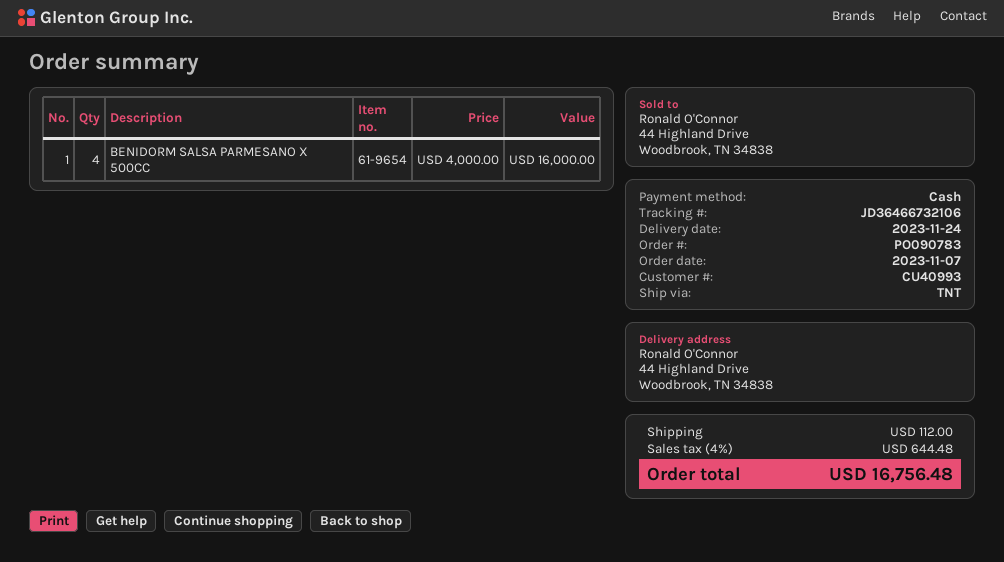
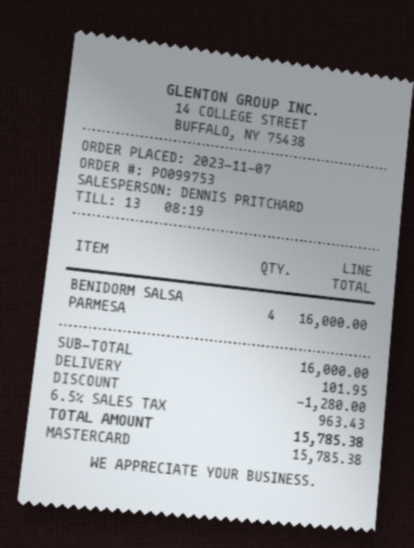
order number: PO090783 -> PO099753
payment method: cash -> Mastercard
discount: none -> 1280.00
shipping: 112.00 -> 101.95
tax: 4% = 644.48 -> 6.5% = 963.43
total: 16756.48 -> 15785.38

